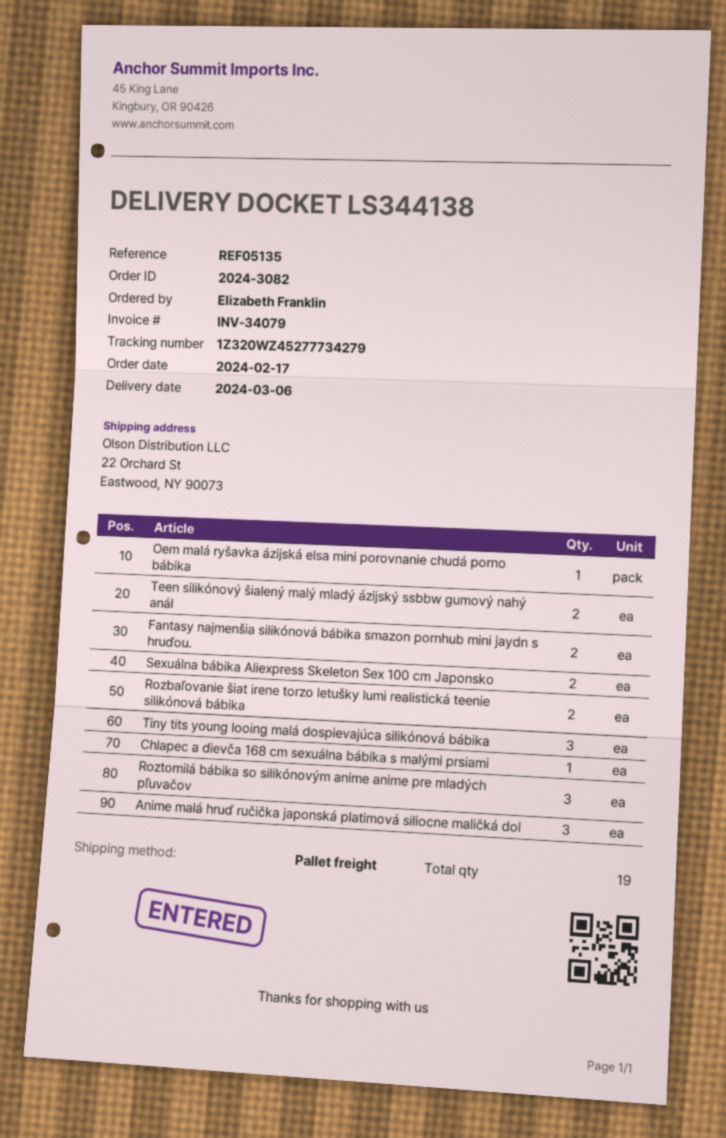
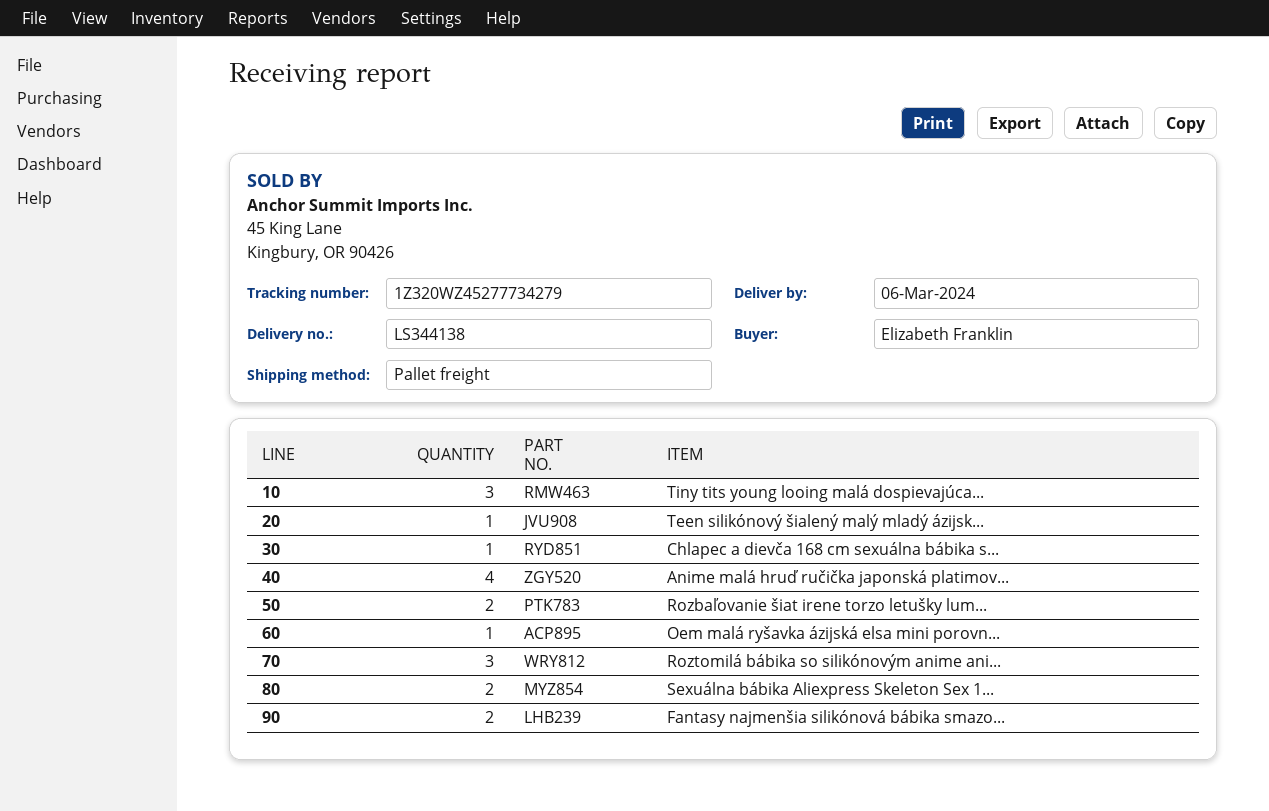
Teen silikónový šialený malý mladý ázijský ssbbw gumový nahý anál: 2 -> 1
Anime malá hruď ručička japonská platimová siliocne maličká dol: 3 -> 4

